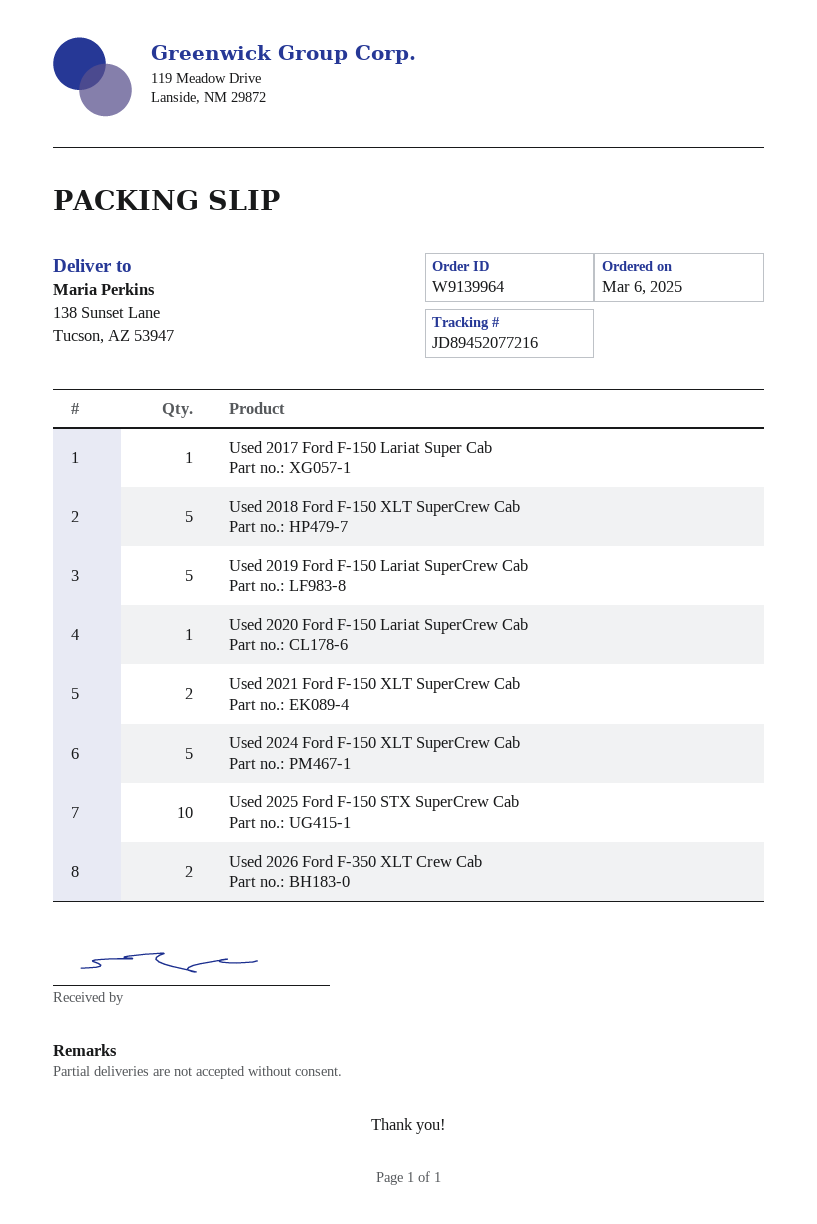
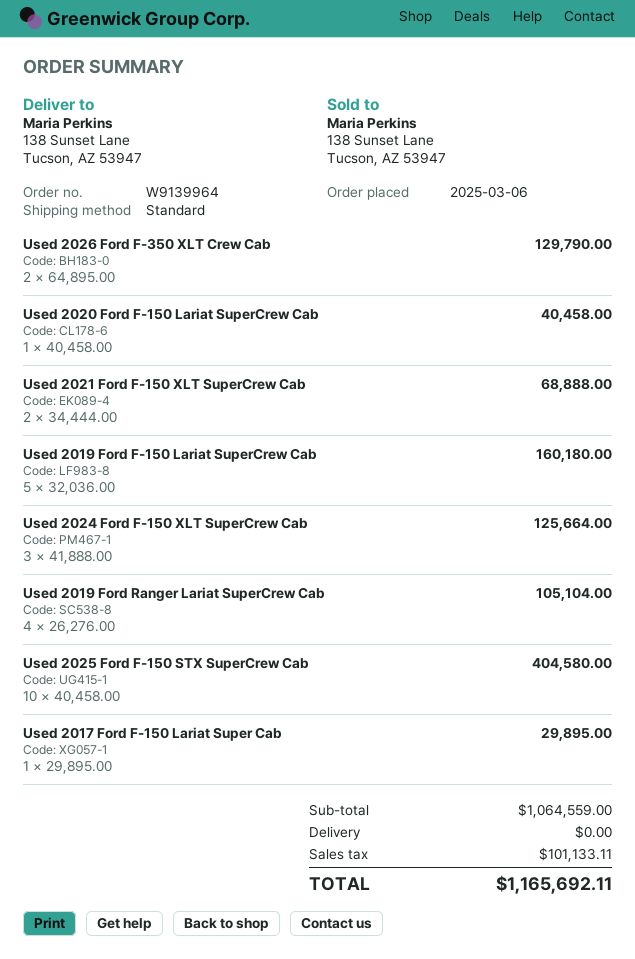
Used 2018 Ford F-150 XLT SuperCrew Cab: 5 -> none
Used 2024 Ford F-150 XLT SuperCrew Cab: 5 -> 3
Used 2019 Ford Ranger Lariat SuperCrew Cab: none -> 4

